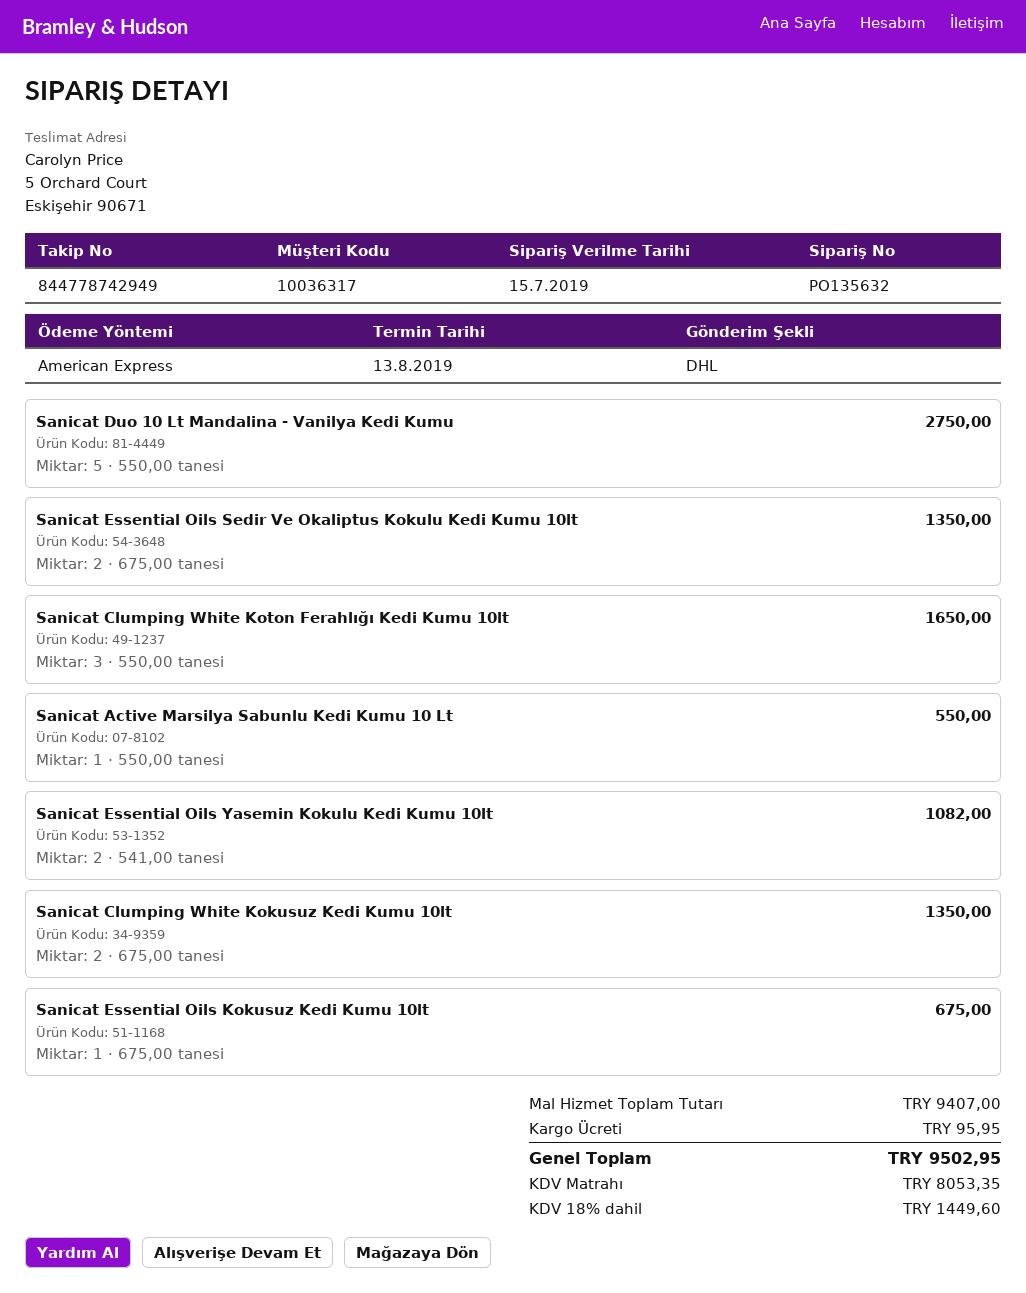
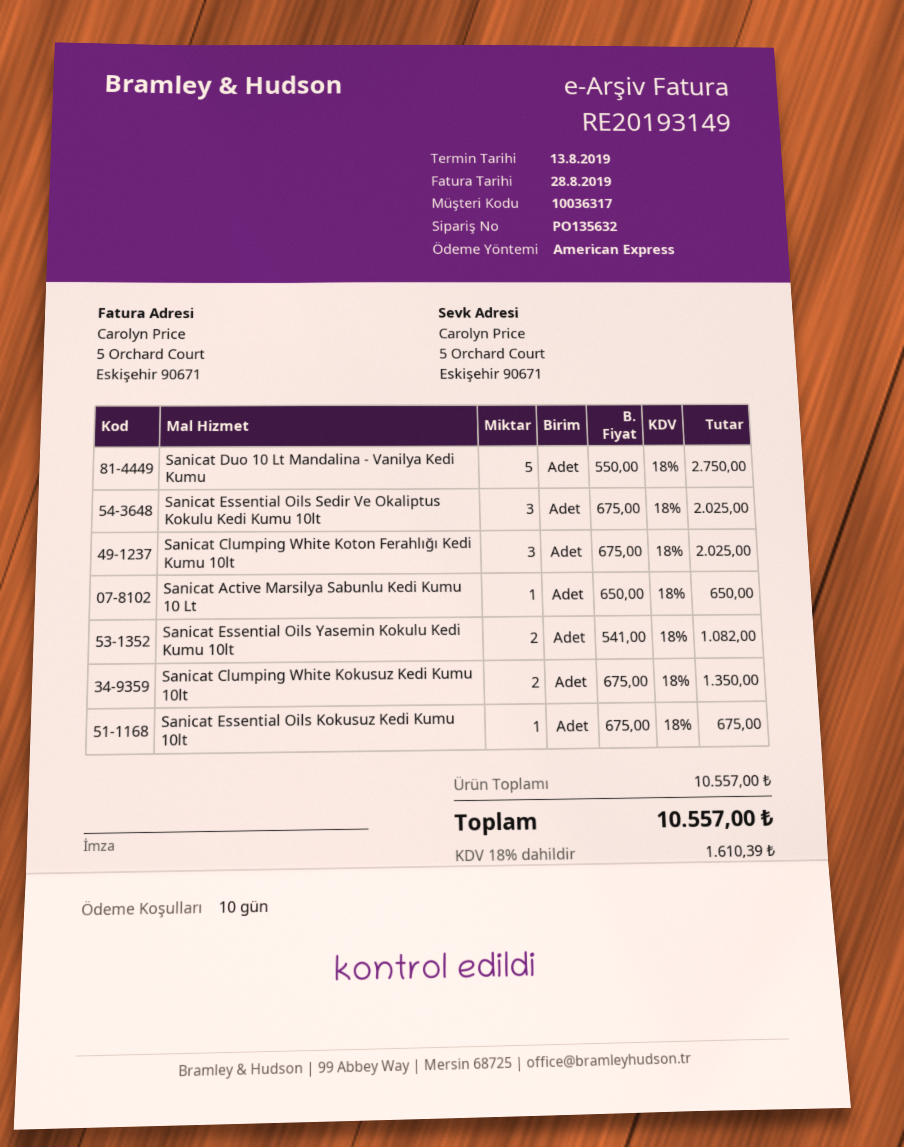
Sanicat Essential Oils Sedir Ve Okaliptus Kokulu Kedi Kumu 10lt: 2 x 675.00 = 1350.00 -> 3 x 675.00 = 2025.00
Sanicat Clumping White Koton Ferahlığı Kedi Kumu 10lt: 3 x 550.00 = 1650.00 -> 3 x 675.00 = 2025.00
Sanicat Active Marsilya Sabunlu Kedi Kumu 10 Lt: 1 x 550.00 = 550.00 -> 1 x 650.00 = 650.00
subtotal: 9407.00 -> 10557.00
shipping: 95.95 -> none
tax: 18% = 1449.60 -> 18% = 1610.39
total: 9502.95 -> 10557.00

